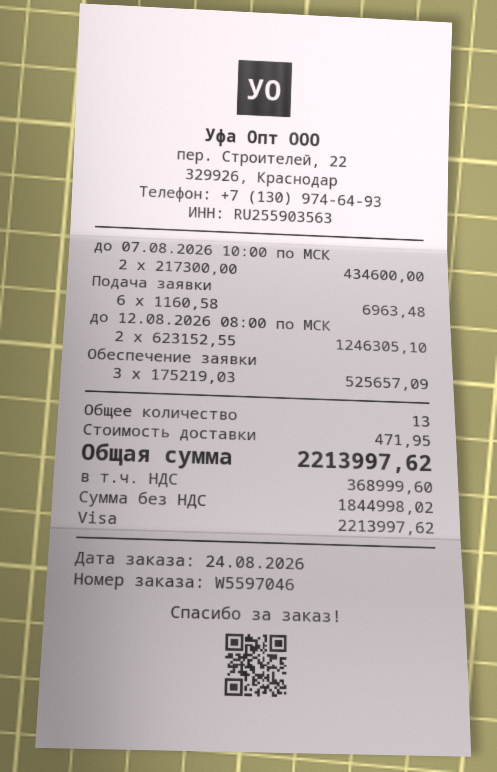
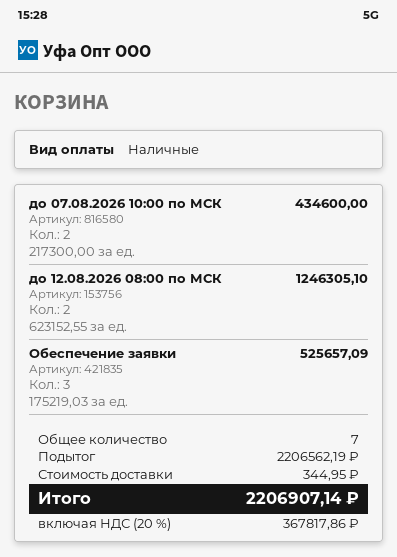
payment method: Visa -> cash
Подача заявки: 6 x 1160.58 = 6963.48 -> none
total quantity: 13 -> 7
shipping: 471.95 -> 344.95
tax: 368999.60 -> 367817.86
total: 2213997.62 -> 2206907.14

